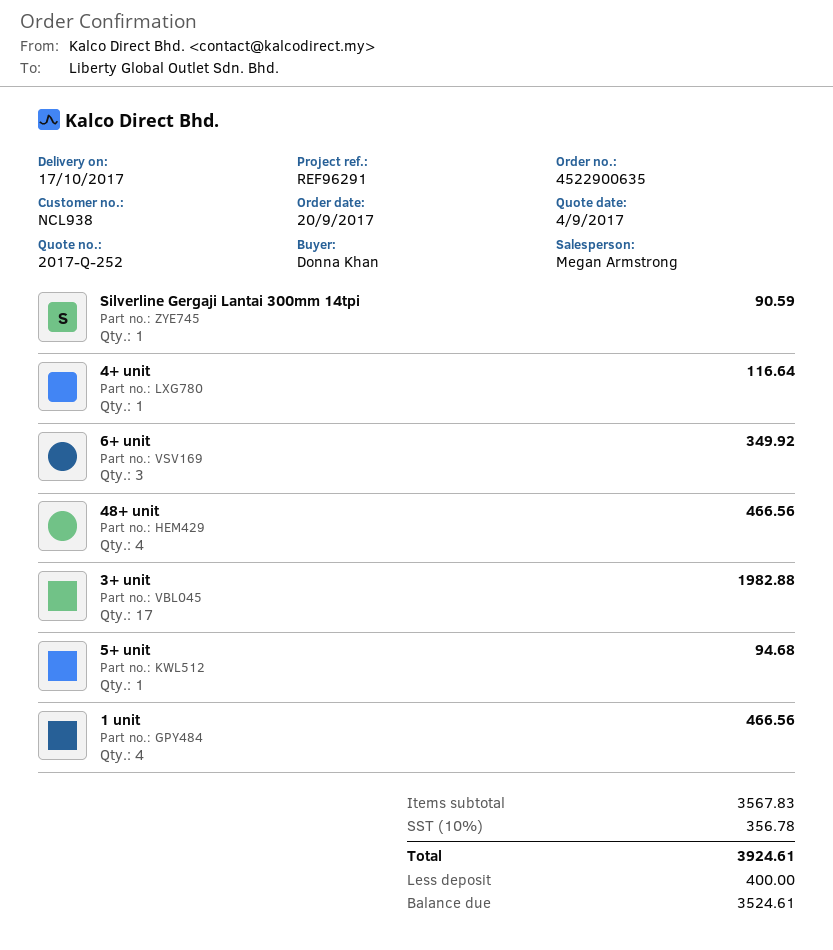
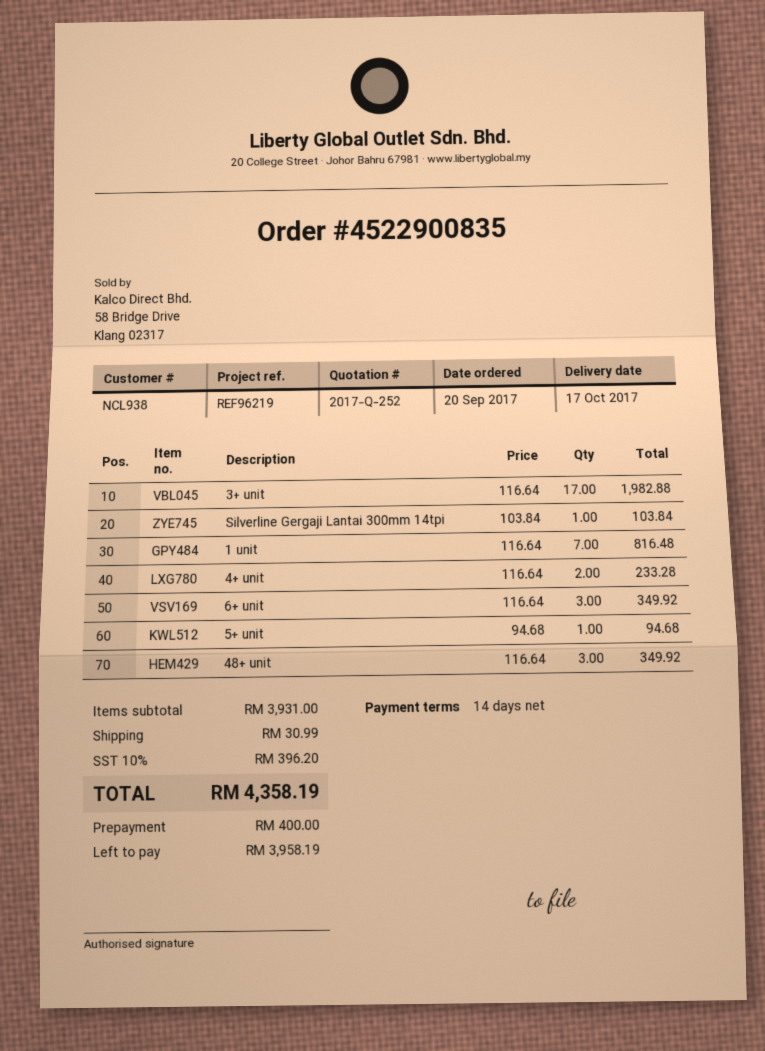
order number: 4522900635 -> 4522900835
reference: REF96291 -> REF96219
Silverline Gergaji Lantai 300mm 14tpi: 1 for 90.59 -> 1 for 103.84
4+ unit: 1 for 116.64 -> 2 for 233.28
48+ unit: 4 for 466.56 -> 3 for 349.92
1 unit: 4 for 466.56 -> 7 for 816.48
subtotal: 3567.83 -> 3931.00
shipping: none -> 30.99
tax: 10% = 356.78 -> 10% = 396.20
total: 3924.61 -> 4358.19
balance: 3524.61 -> 3958.19

